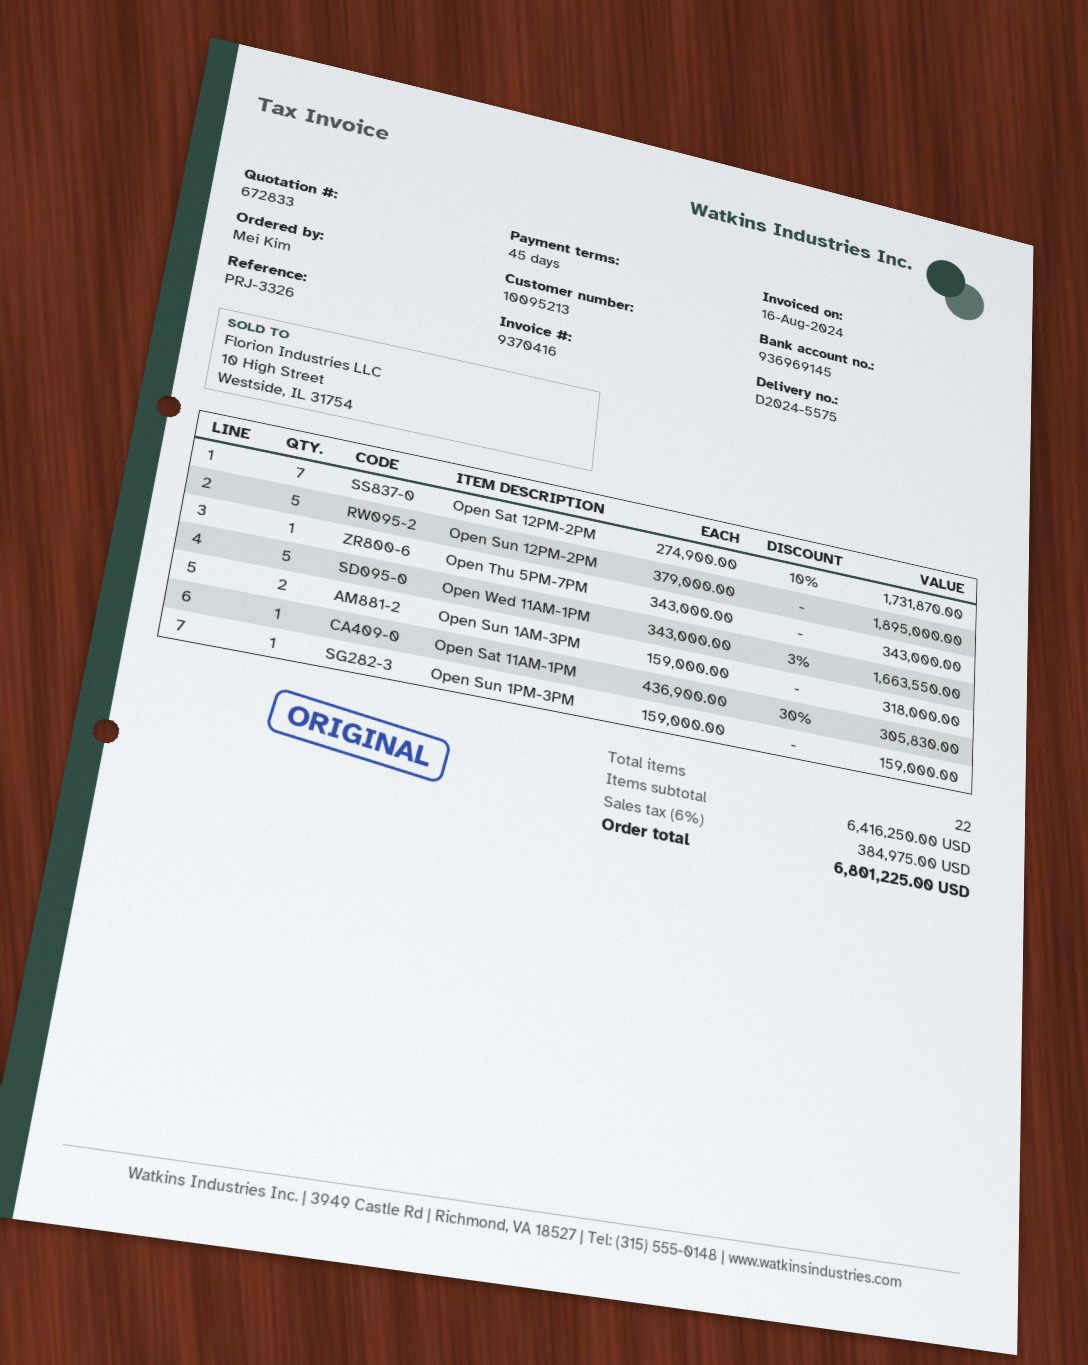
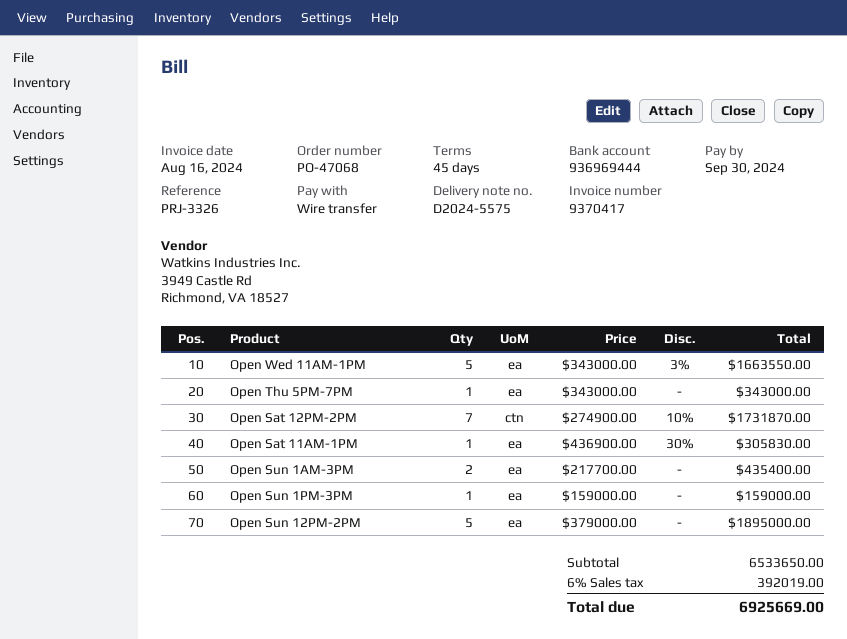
invoice number: 9370416 -> 9370417
bank account: 936969145 -> 936969444
Open Sun 1AM-3PM: 2 x 159000.00 = 318000.00 -> 2 x 217700.00 = 435400.00
subtotal: 6416250.00 -> 6533650.00
tax: 6% = 384975.00 -> 6% = 392019.00
total: 6801225.00 -> 6925669.00

